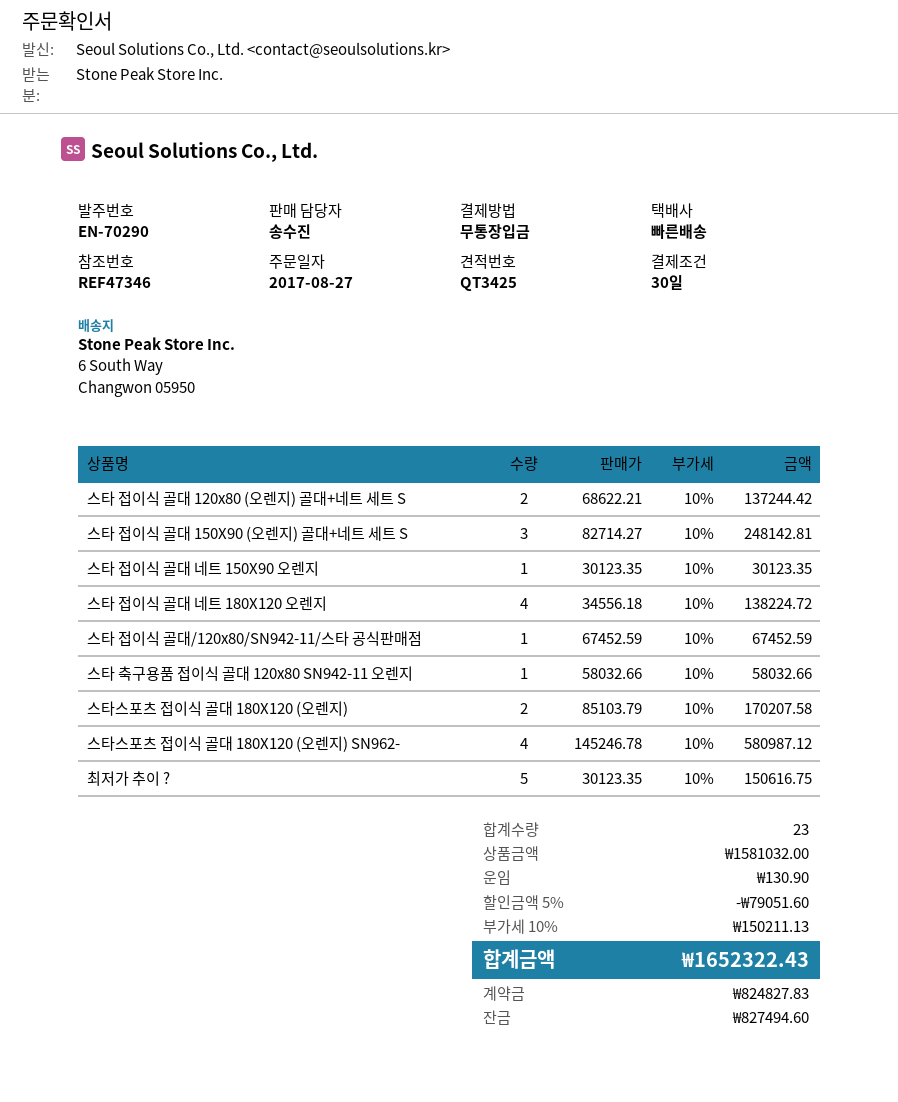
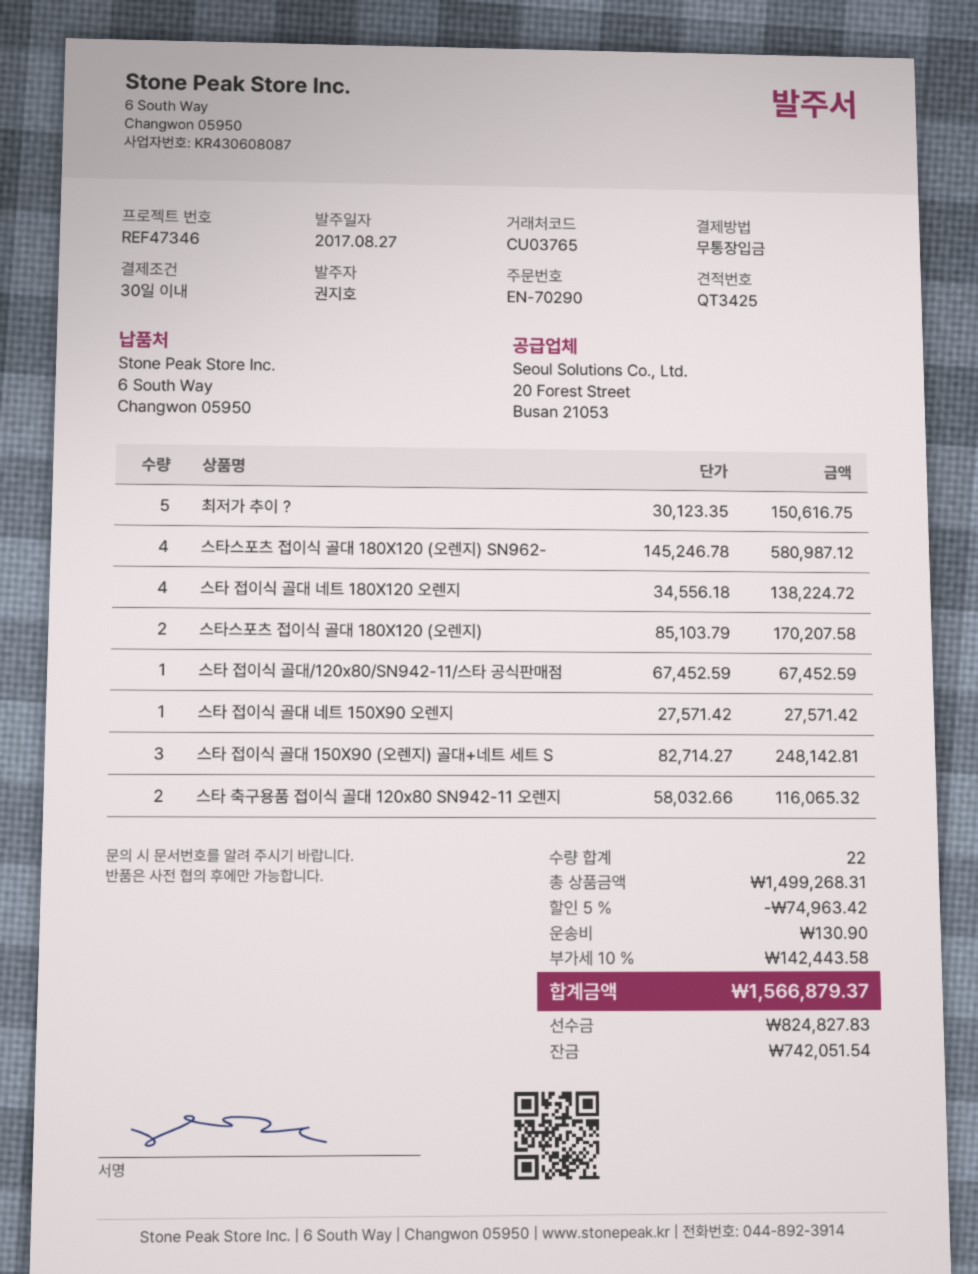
스타 접이식 골대 120x80 (오렌지) 골대+네트 세트 S: 2 x 68622.21 = 137244.42 -> none
스타 접이식 골대 네트 150X90 오렌지: 1 x 30123.35 = 30123.35 -> 1 x 27571.42 = 27571.42
스타 축구용품 접이식 골대 120x80 SN942-11 오렌지: 1 x 58032.66 = 58032.66 -> 2 x 58032.66 = 116065.32
total quantity: 23 -> 22
subtotal: 1581032.00 -> 1499268.31
discount: 5% = 79051.60 -> 5% = 74963.42
tax: 10% = 150211.13 -> 10% = 142443.58
total: 1652322.43 -> 1566879.37
balance: 827494.60 -> 742051.54

